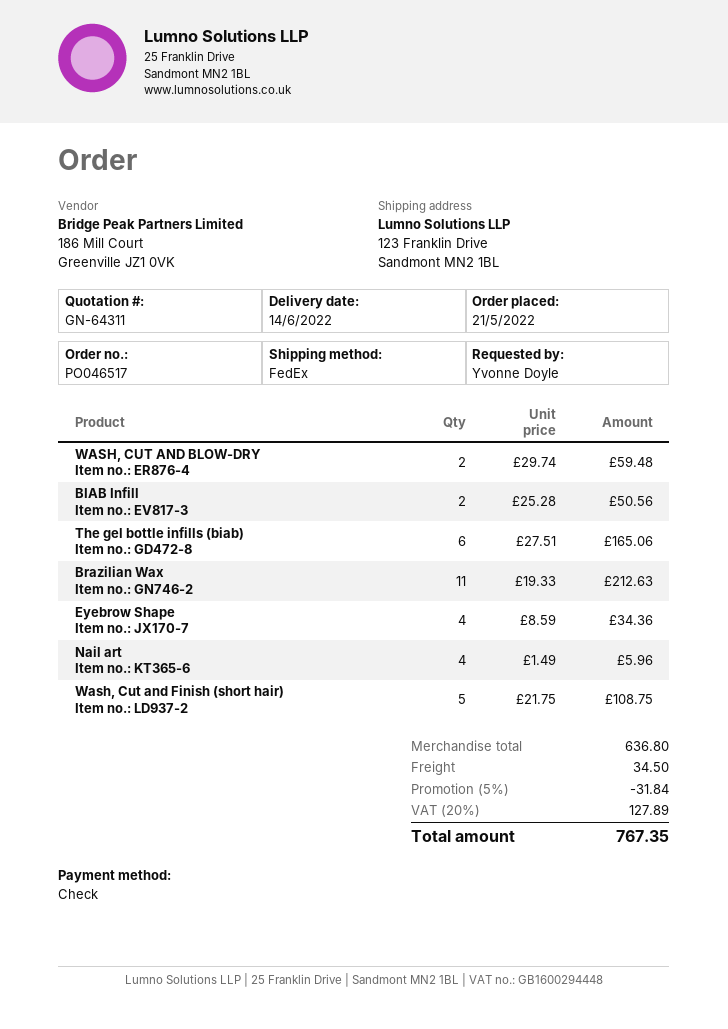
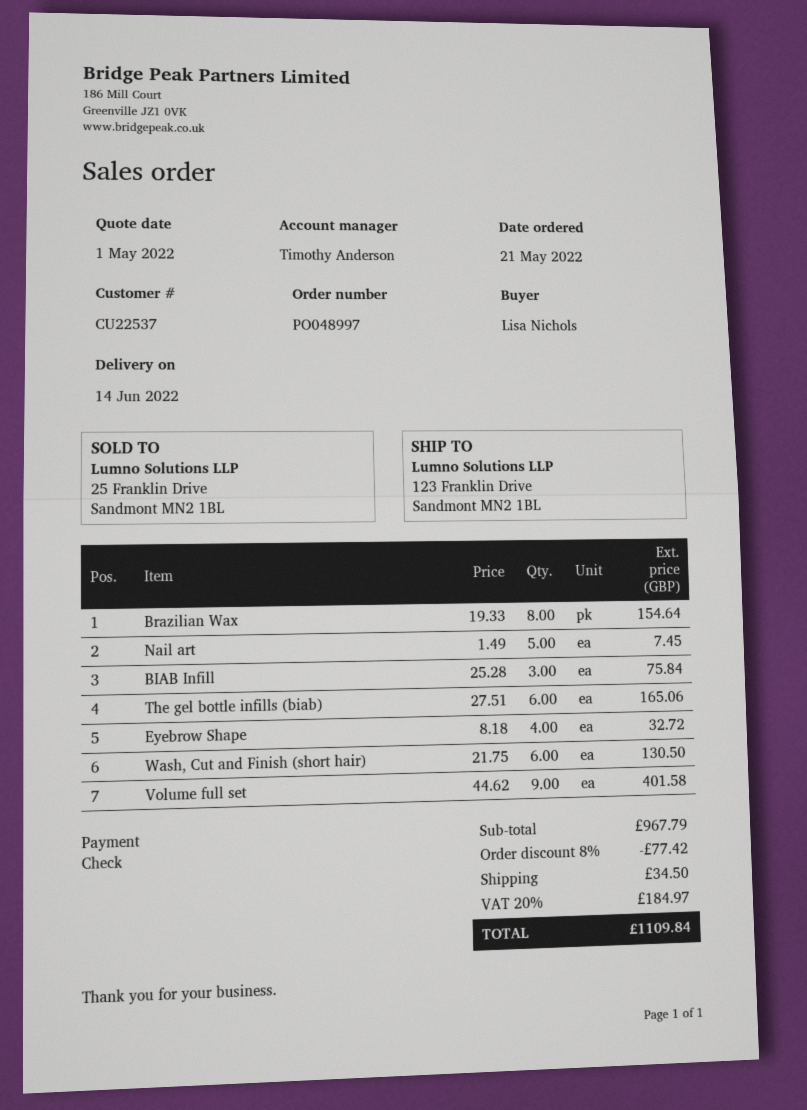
order number: PO046517 -> PO048997
ordered by: Yvonne Doyle -> Lisa Nichols
WASH, CUT AND BLOW-DRY: 2 x 29.74 = 59.48 -> none
BIAB Infill: 2 x 25.28 = 50.56 -> 3 x 25.28 = 75.84
Brazilian Wax: 11 x 19.33 = 212.63 -> 8 x 19.33 = 154.64
Eyebrow Shape: 4 x 8.59 = 34.36 -> 4 x 8.18 = 32.72
Nail art: 4 x 1.49 = 5.96 -> 5 x 1.49 = 7.45
Wash, Cut and Finish (short hair): 5 x 21.75 = 108.75 -> 6 x 21.75 = 130.50
Volume full set: none -> 9 x 44.62 = 401.58
subtotal: 636.80 -> 967.79
discount: 5% = 31.84 -> 8% = 77.42
tax: 20% = 127.89 -> 20% = 184.97
total: 767.35 -> 1109.84

